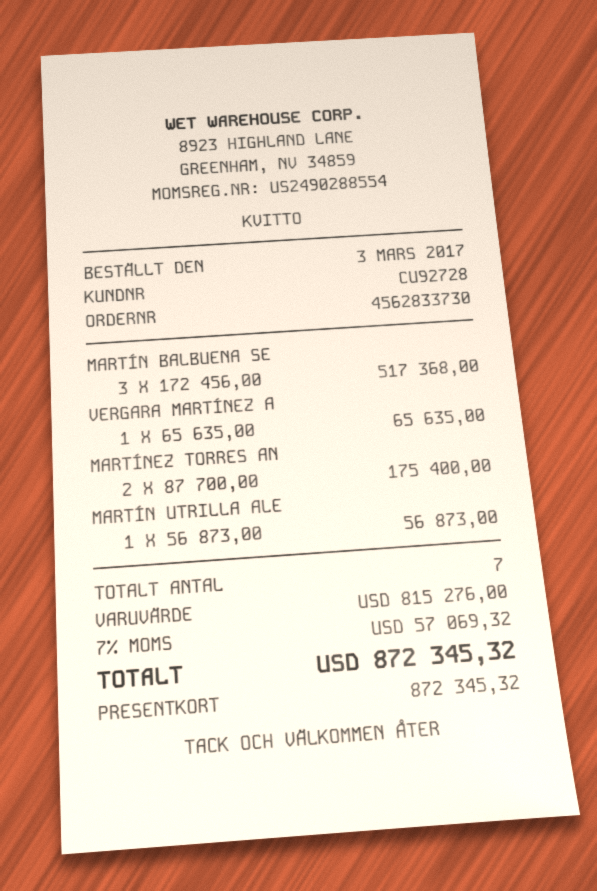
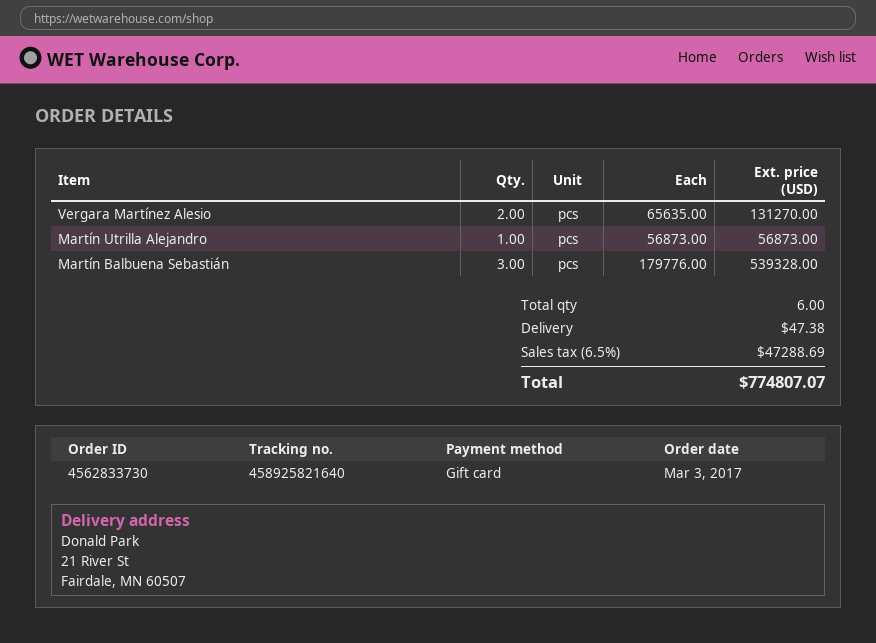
MARTÍN BALBUENA SE: 3 x 172456.00 = 517368.00 -> 3 x 179776.00 = 539328.00
VERGARA MARTÍNEZ A: 1 x 65635.00 = 65635.00 -> 2 x 65635.00 = 131270.00
MARTÍNEZ TORRES AN: 2 x 87700.00 = 175400.00 -> none
total quantity: 7 -> 6
shipping: none -> 47.38
tax: 7% = 57069.32 -> 6.5% = 47288.69
total: 872345.32 -> 774807.07

